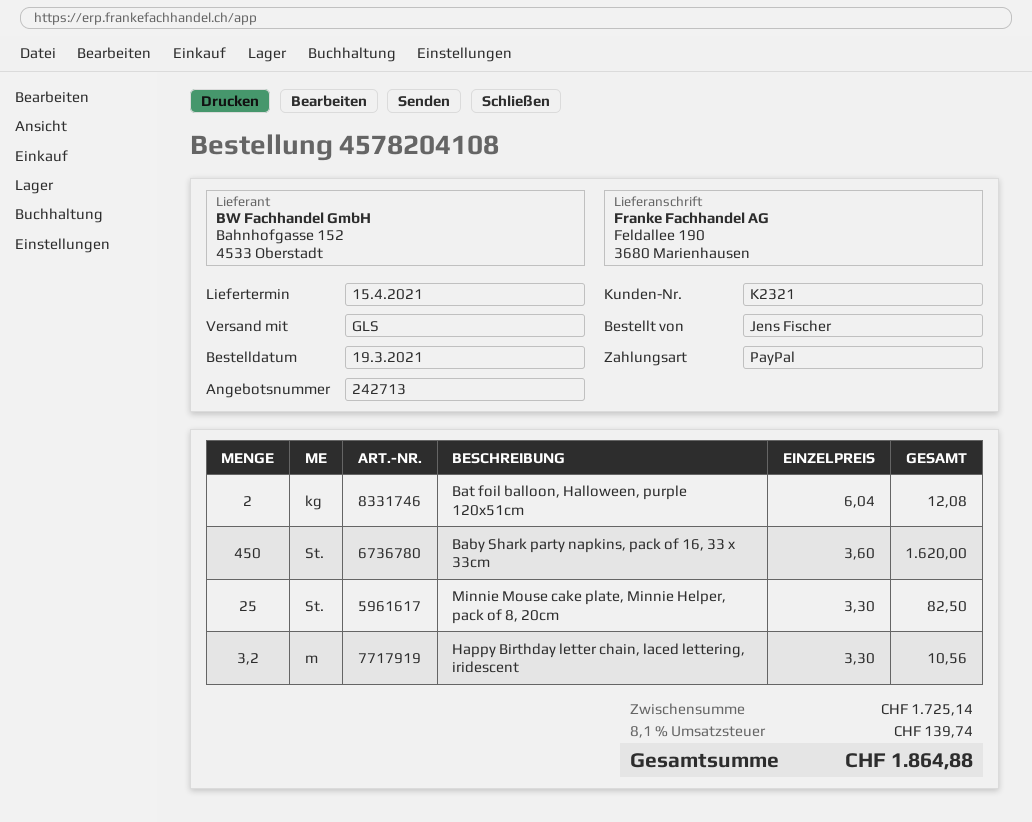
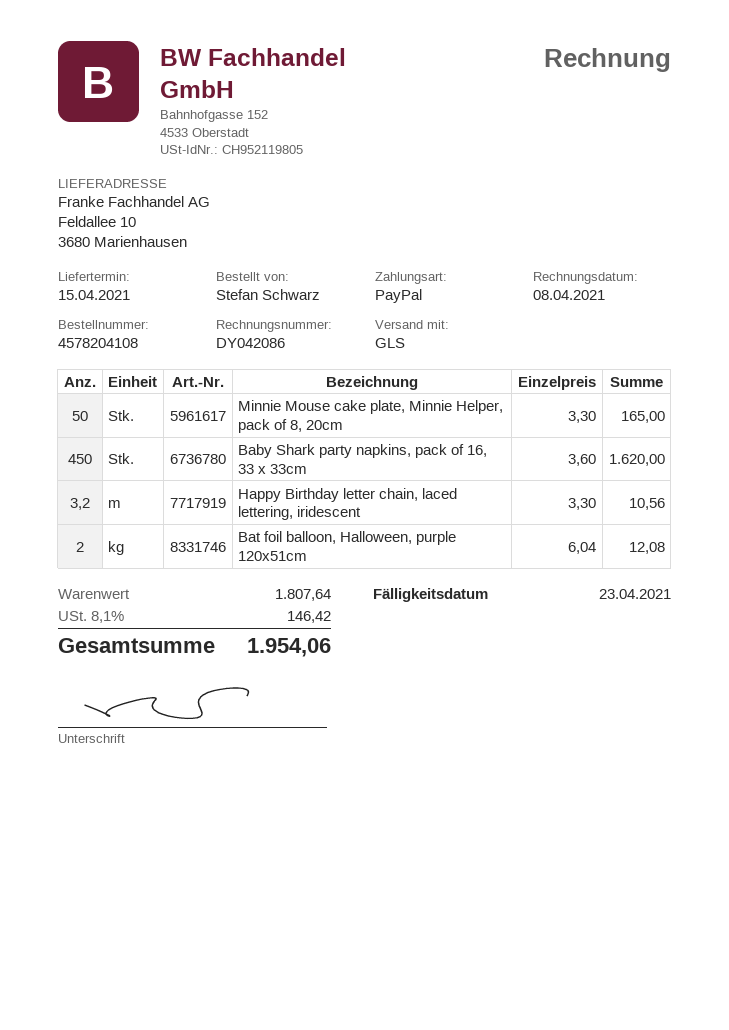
ordered by: Jens Fischer -> Stefan Schwarz
ship to: Feldallee 190, 3680 Marienhausen -> Feldallee 10, 3680 Marienhausen
Minnie Mouse cake plate, Minnie Helper, pack of 8, 20cm: 25 x 3.30 = 82.50 -> 50 x 3.30 = 165.00
subtotal: 1725.14 -> 1807.64
tax: 8.1% = 139.74 -> 8.1% = 146.42
total: 1864.88 -> 1954.06

